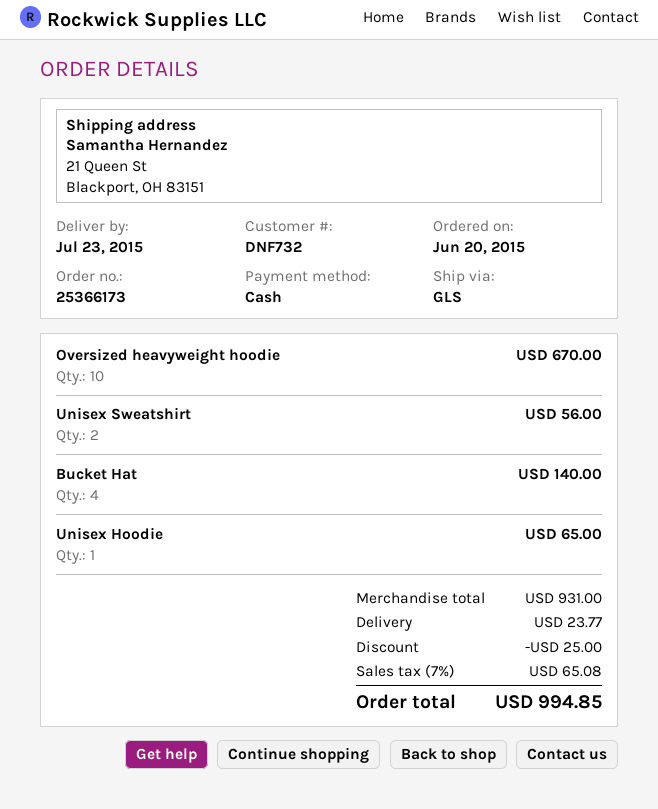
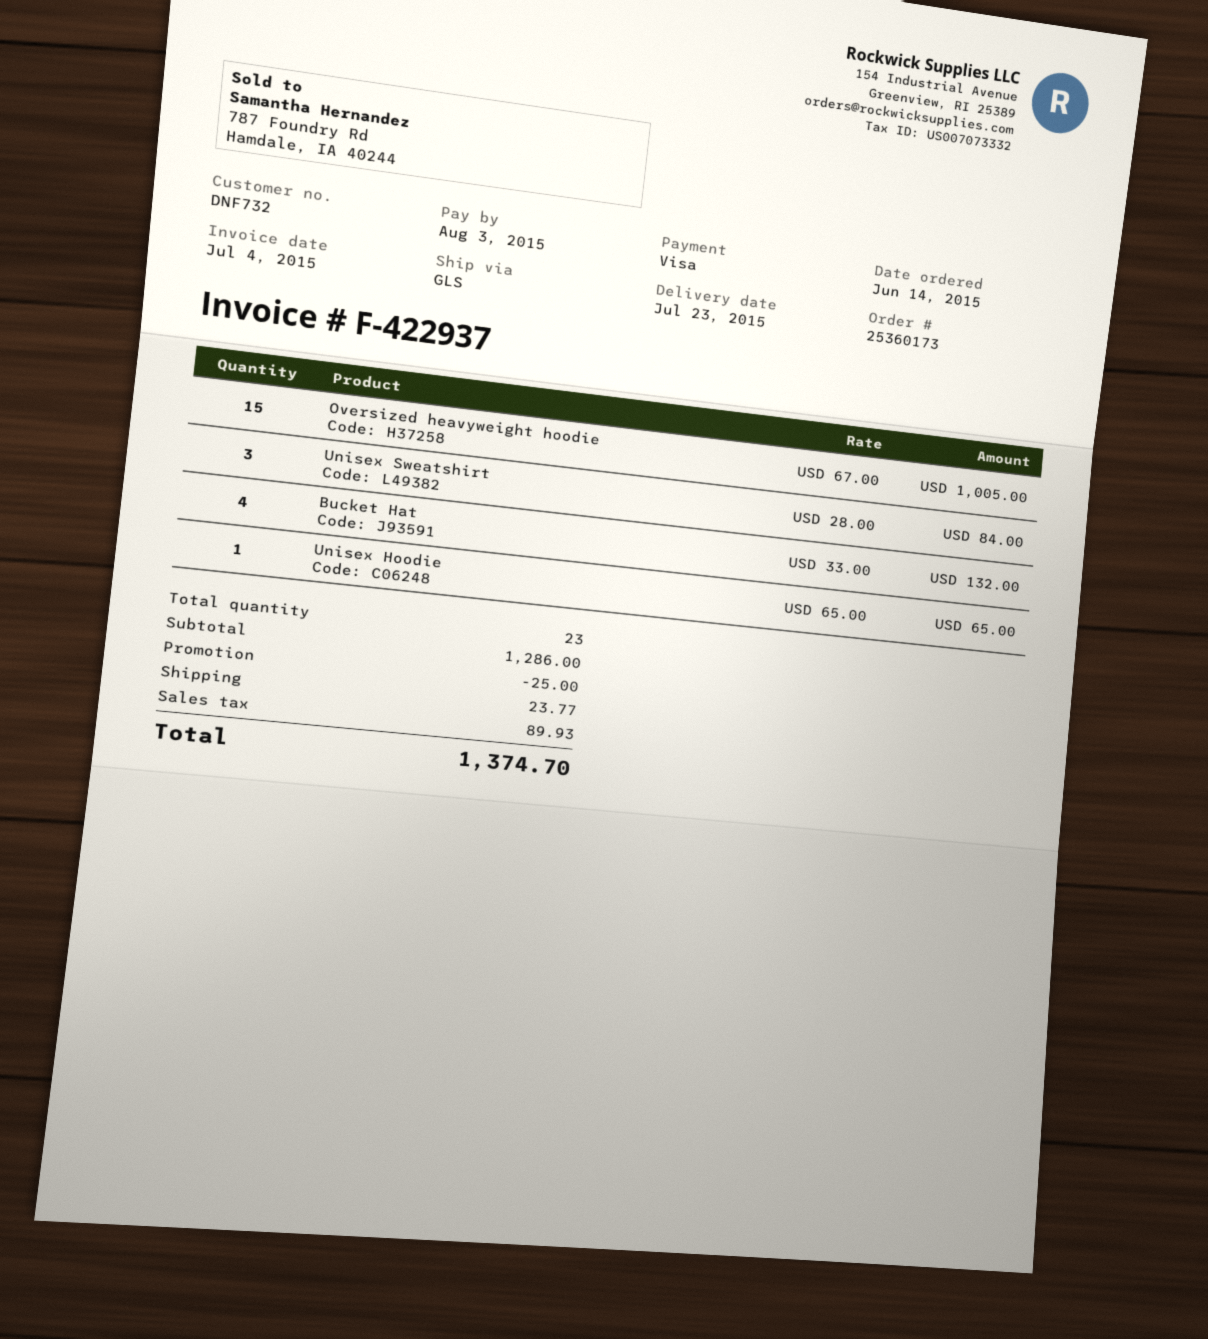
order number: 25366173 -> 25360173
order date: 2015-06-20 -> 2015-06-14
payment method: cash -> Visa
Oversized heavyweight hoodie: 10 for 670.00 -> 15 for 1005.00
Unisex Sweatshirt: 2 for 56.00 -> 3 for 84.00
Bucket Hat: 4 for 140.00 -> 4 for 132.00
subtotal: 931.00 -> 1286.00
tax: 65.08 -> 89.93
total: 994.85 -> 1374.70

